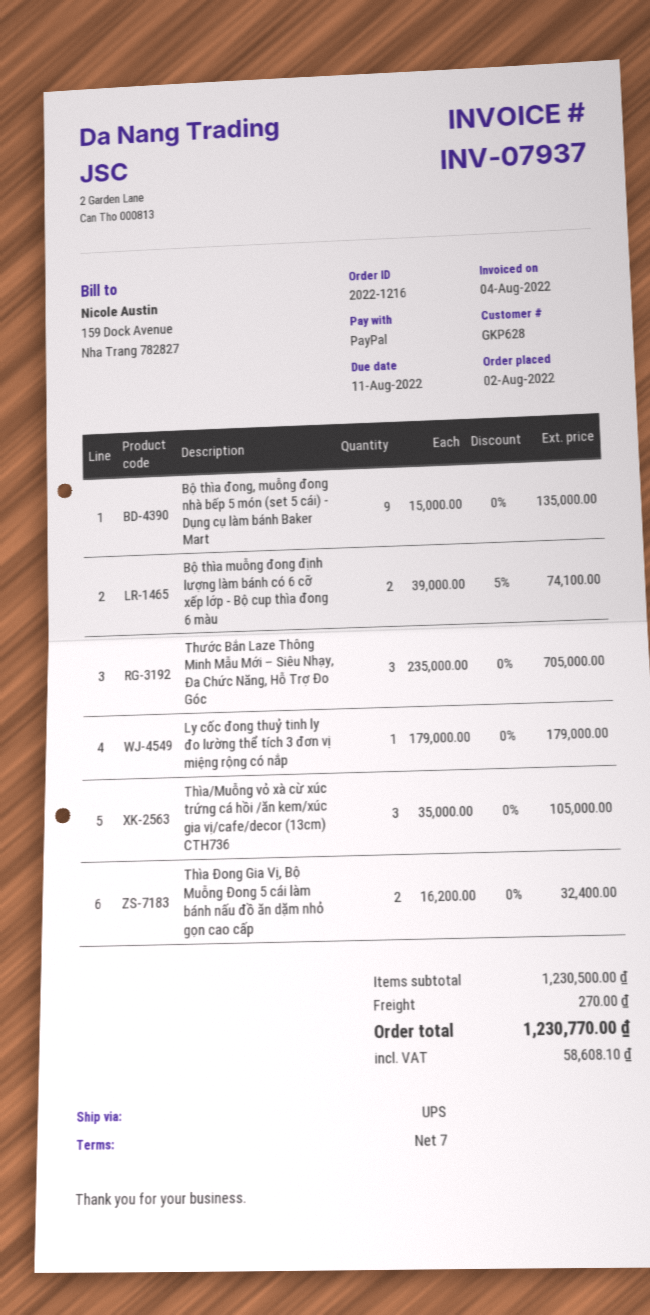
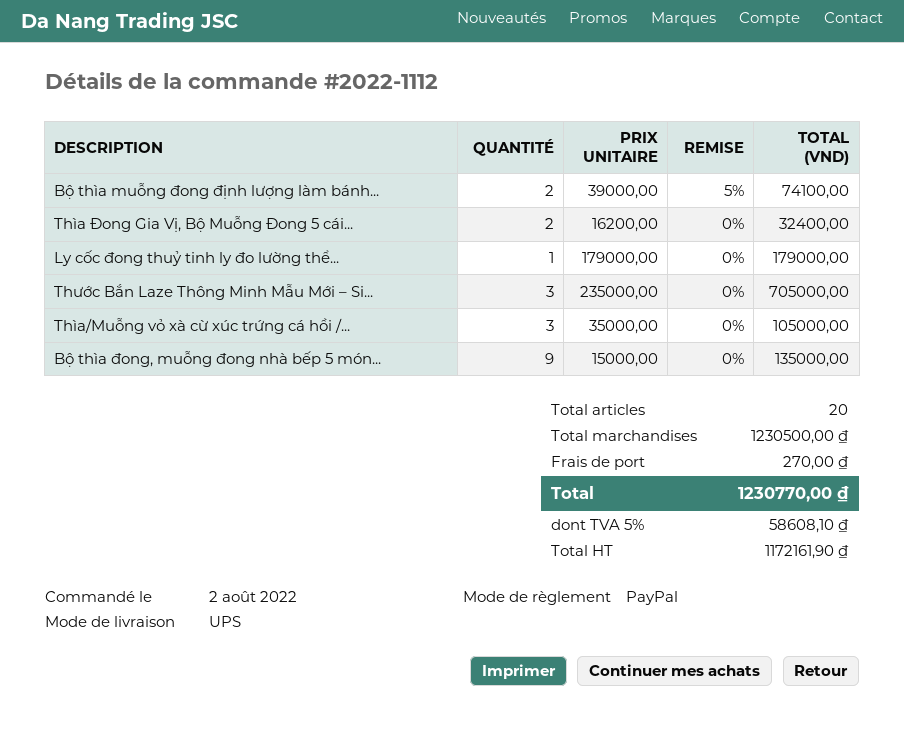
order number: 2022-1216 -> 2022-1112

